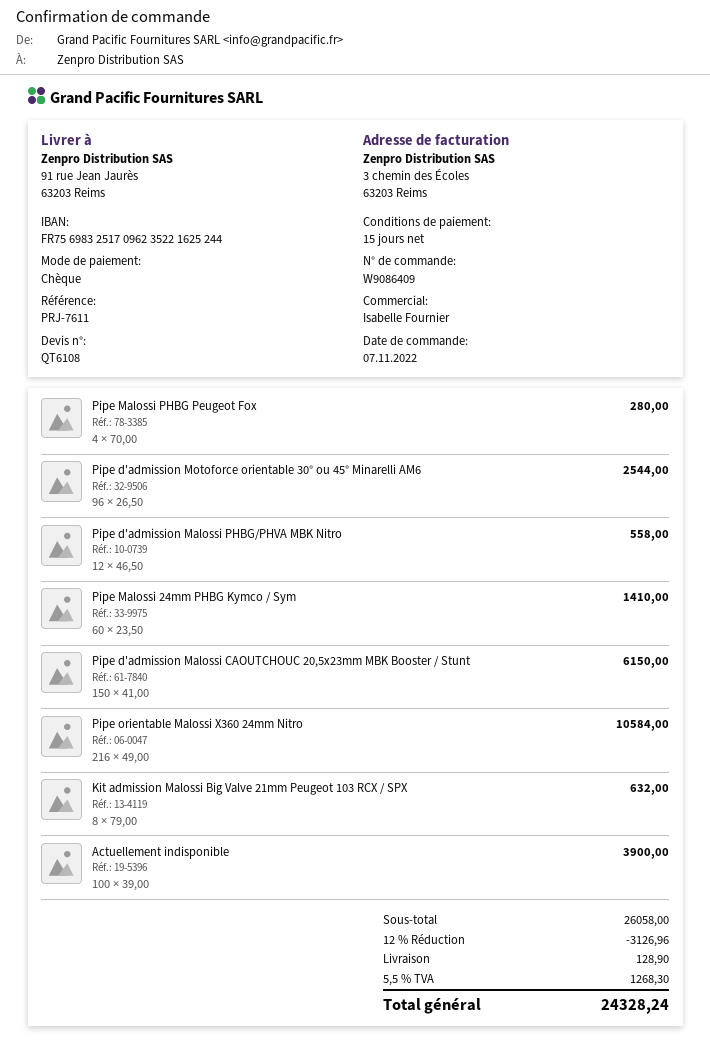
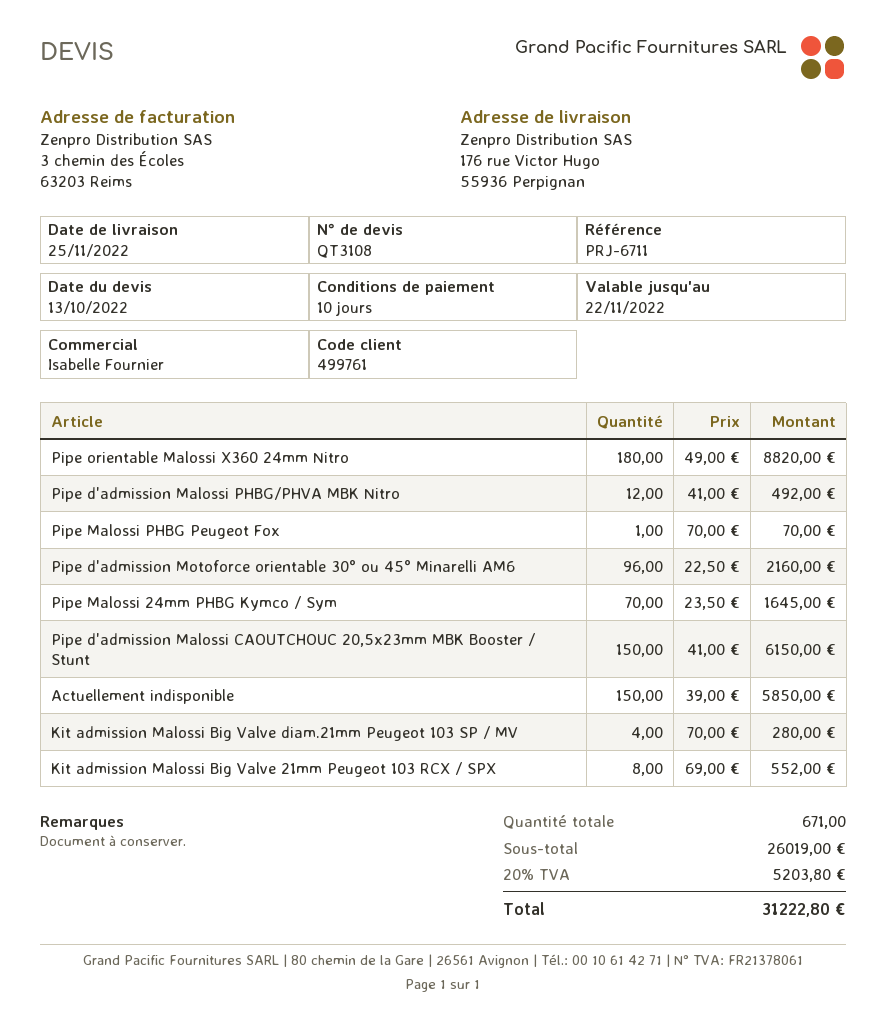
quote number: QT6108 -> QT3108
payment terms: 15 days -> 10 days
reference: PRJ-7611 -> PRJ-6711
ship to: 91 rue Jean Jaurès, 63203 Reims -> 176 rue Victor Hugo, 55936 Perpignan
Pipe Malossi PHBG Peugeot Fox: 4 x 70.00 = 280.00 -> 1 x 70.00 = 70.00
Pipe d'admission Motoforce orientable 30° ou 45° Minarelli AM6: 96 x 26.50 = 2544.00 -> 96 x 22.50 = 2160.00
Pipe d'admission Malossi PHBG/PHVA MBK Nitro: 12 x 46.50 = 558.00 -> 12 x 41.00 = 492.00
Pipe Malossi 24mm PHBG Kymco / Sym: 60 x 23.50 = 1410.00 -> 70 x 23.50 = 1645.00
Pipe orientable Malossi X360 24mm Nitro: 216 x 49.00 = 10584.00 -> 180 x 49.00 = 8820.00
Kit admission Malossi Big Valve 21mm Peugeot 103 RCX / SPX: 8 x 79.00 = 632.00 -> 8 x 69.00 = 552.00
Actuellement indisponible: 100 x 39.00 = 3900.00 -> 150 x 39.00 = 5850.00
Kit admission Malossi Big Valve diam.21mm Peugeot 103 SP / MV: none -> 4 x 70.00 = 280.00
subtotal: 26058.00 -> 26019.00
discount: 12% = 3126.96 -> none
shipping: 128.90 -> none
tax: 5.5% = 1268.30 -> 20% = 5203.80
total: 24328.24 -> 31222.80

